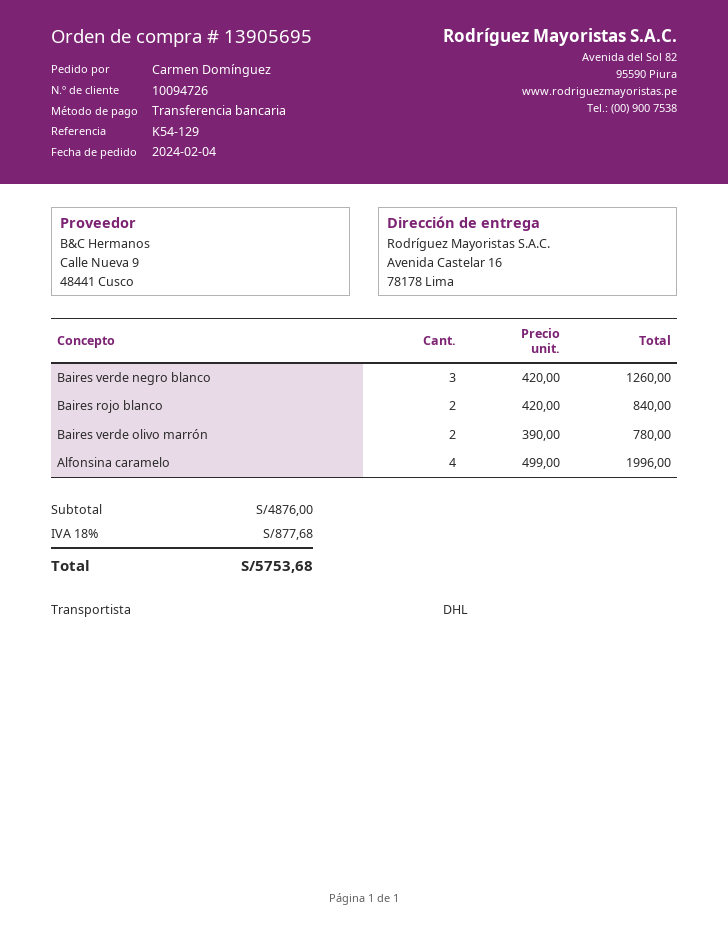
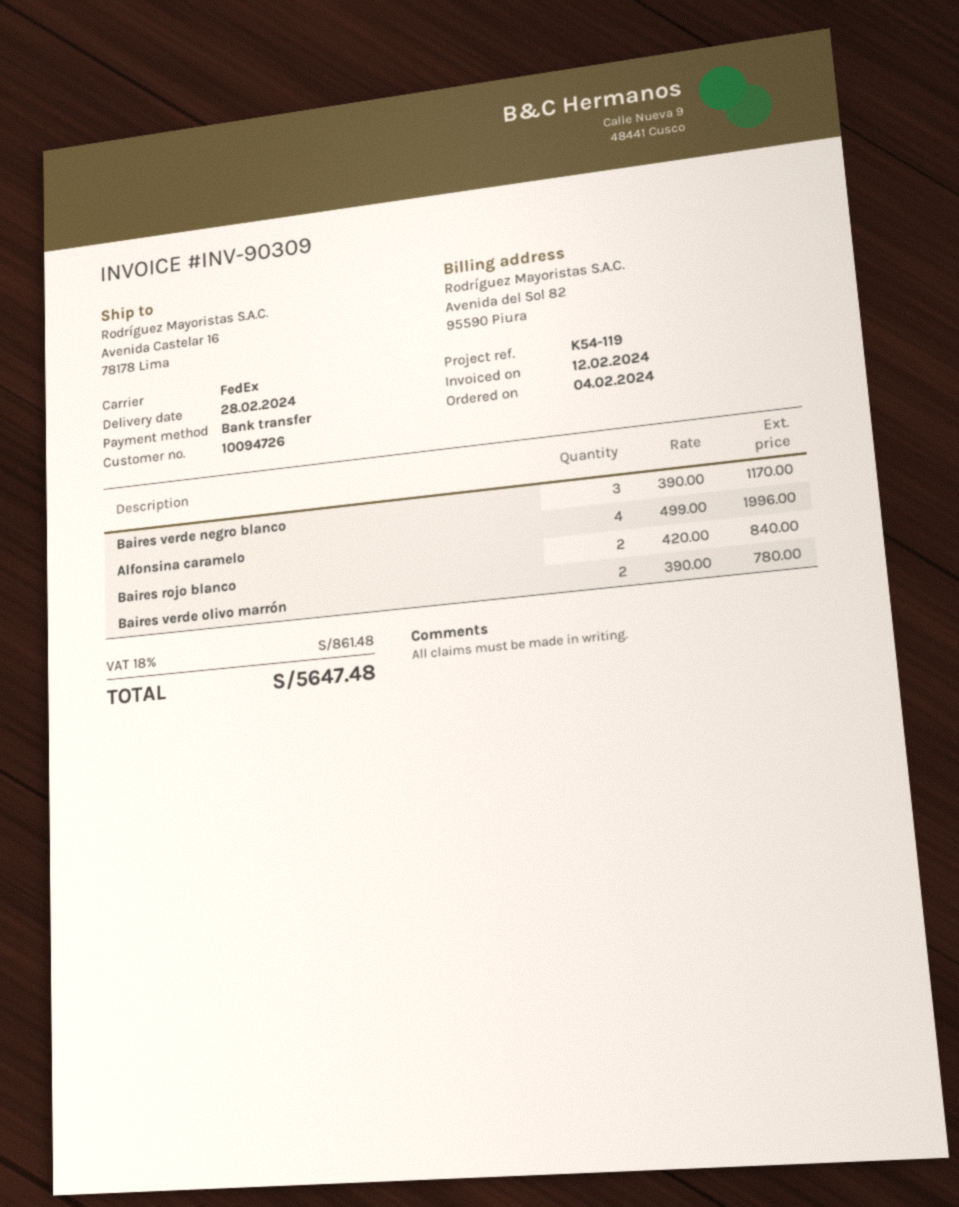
reference: K54-129 -> K54-119
shipping method: DHL -> FedEx
Baires verde negro blanco: 3 x 420.00 = 1260.00 -> 3 x 390.00 = 1170.00
tax: 18% = 877.68 -> 18% = 861.48
total: 5753.68 -> 5647.48

